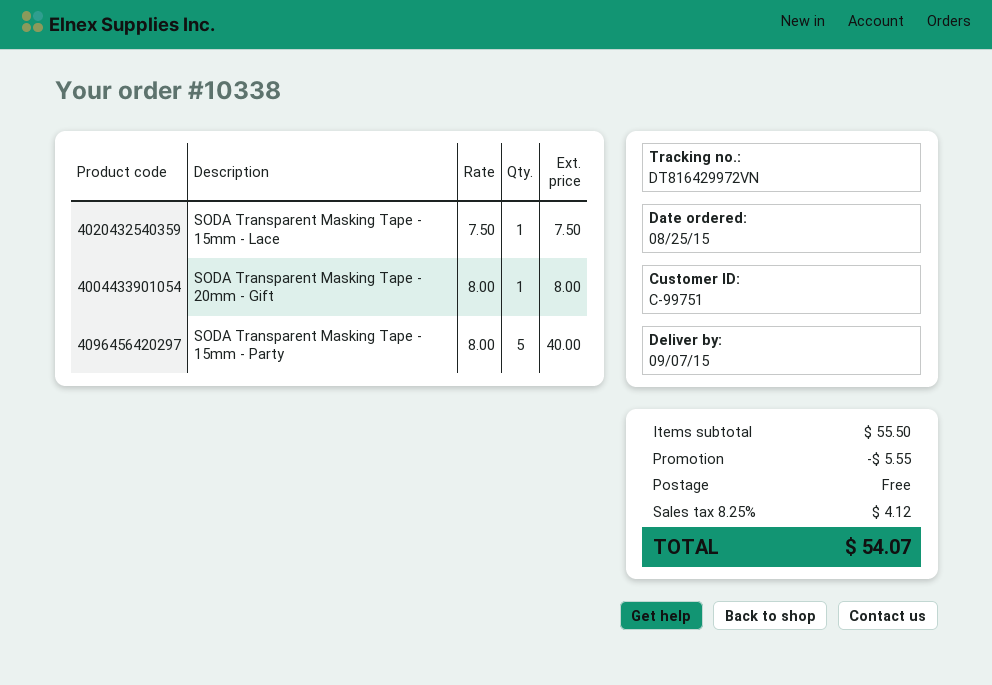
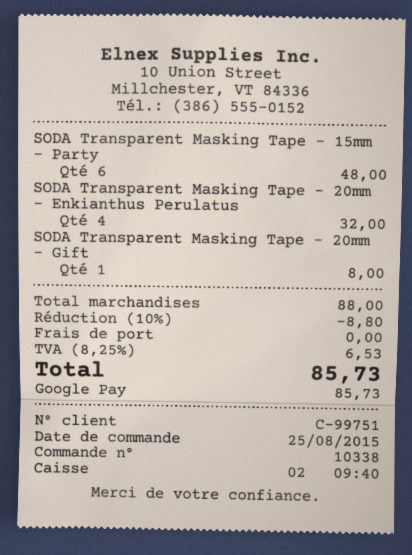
SODA Transparent Masking Tape - 15mm - Lace: 1 for 7.50 -> none
SODA Transparent Masking Tape - 15mm - Party: 5 for 40.00 -> 6 for 48.00
SODA Transparent Masking Tape - 20mm - Enkianthus Perulatus: none -> 4 for 32.00
subtotal: 55.50 -> 88.00
discount: 5.55 -> 8.80
tax: 8.25% = 4.12 -> 8.25% = 6.53
total: 54.07 -> 85.73

